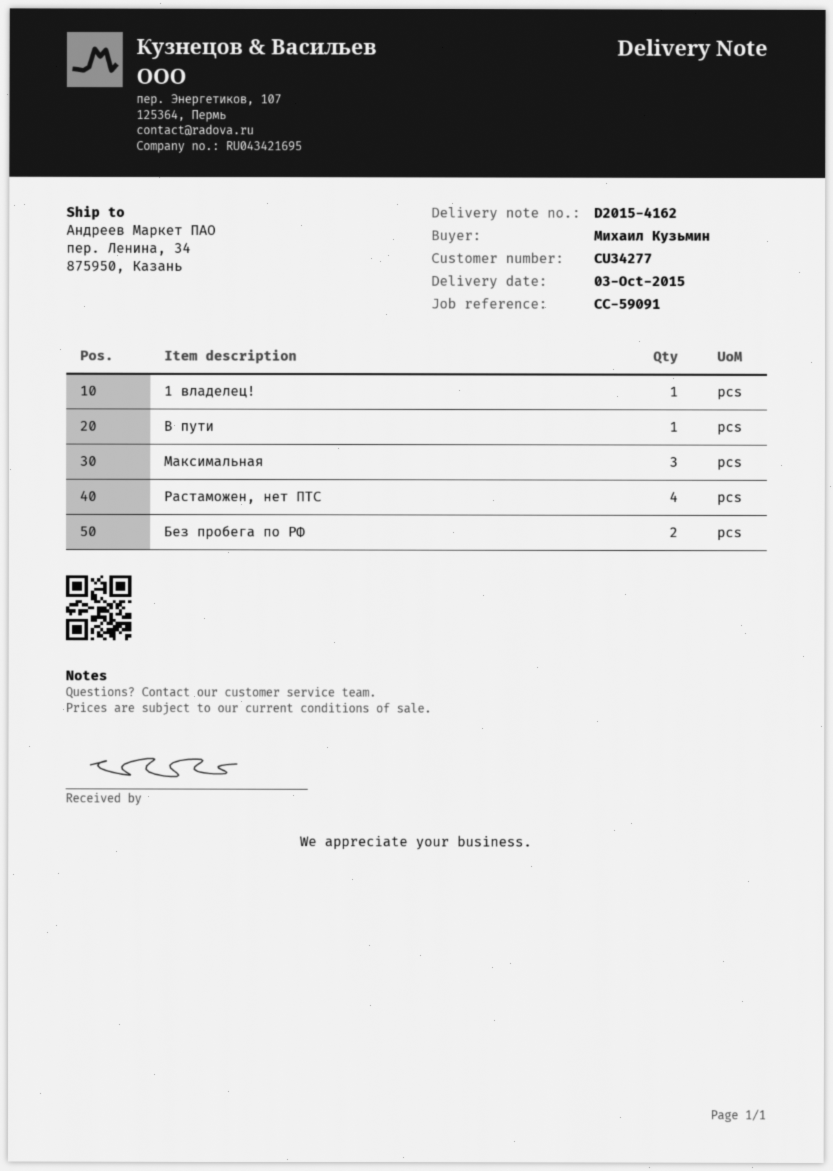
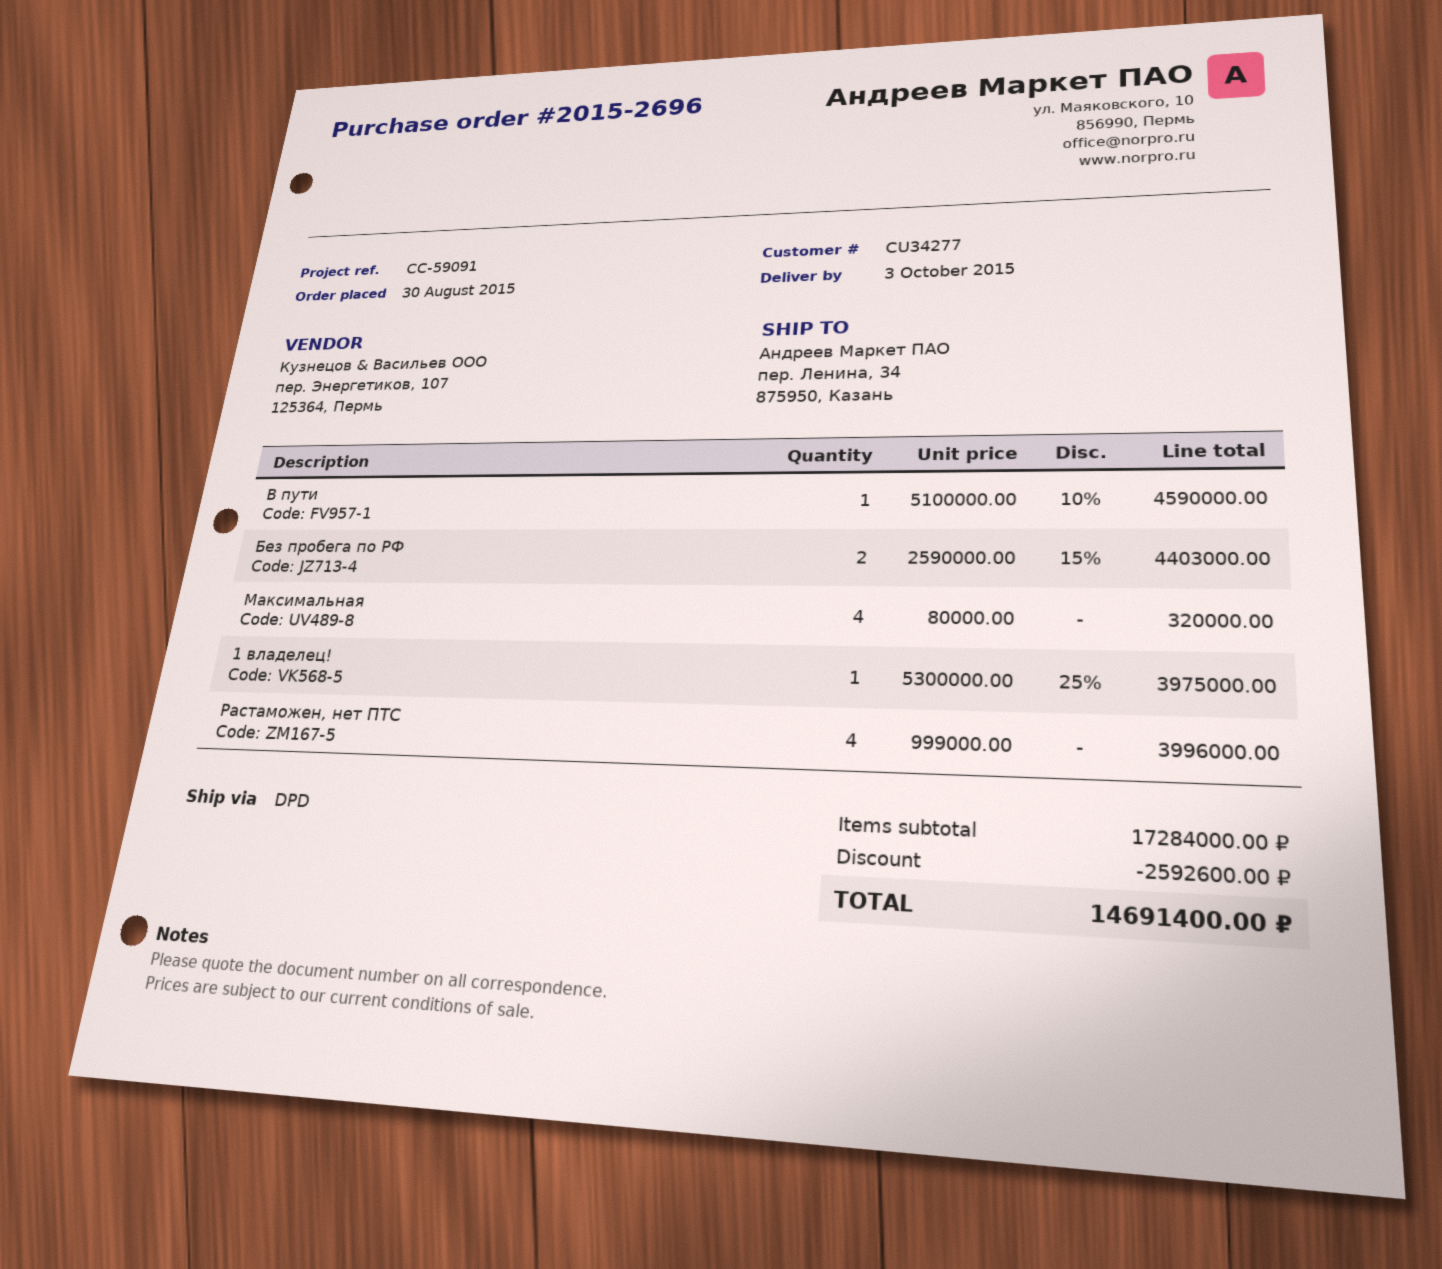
Максимальная: 3 -> 4

